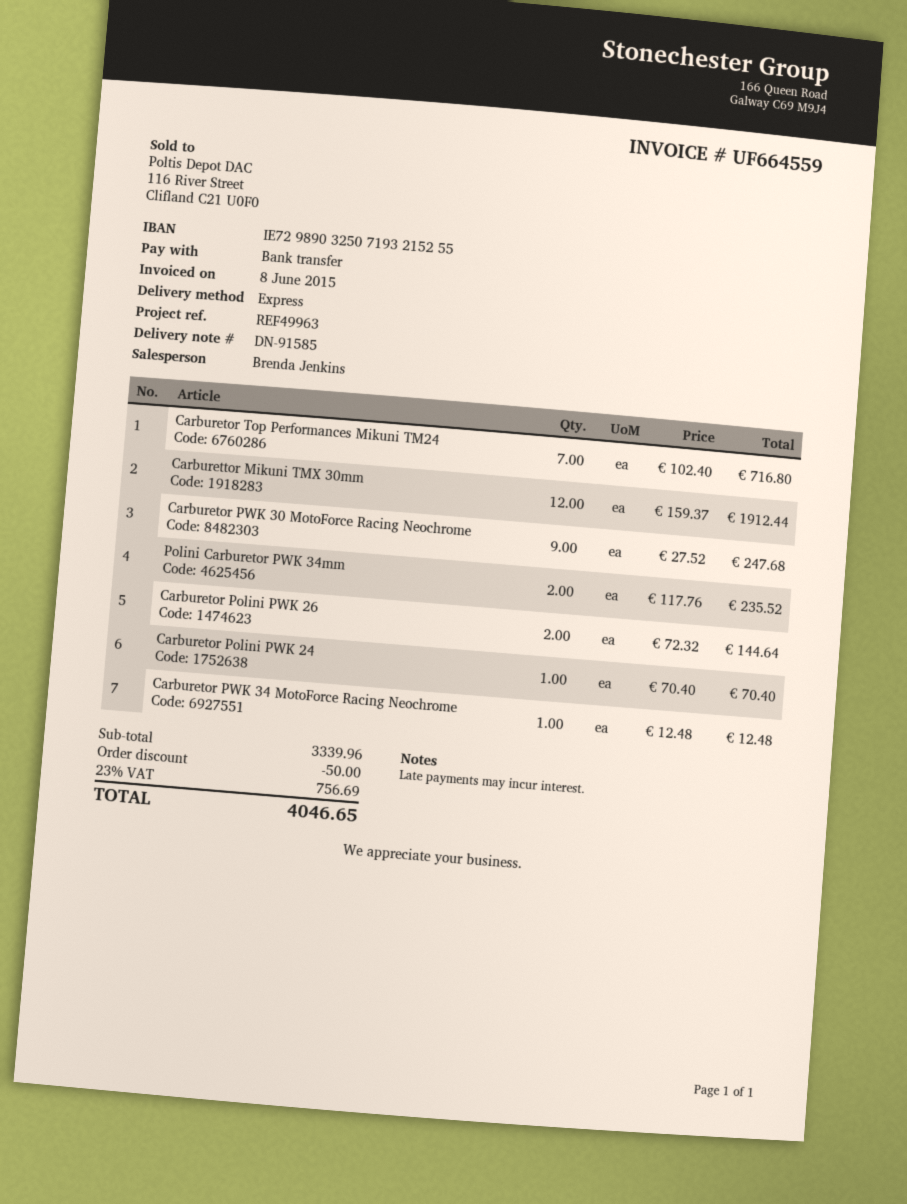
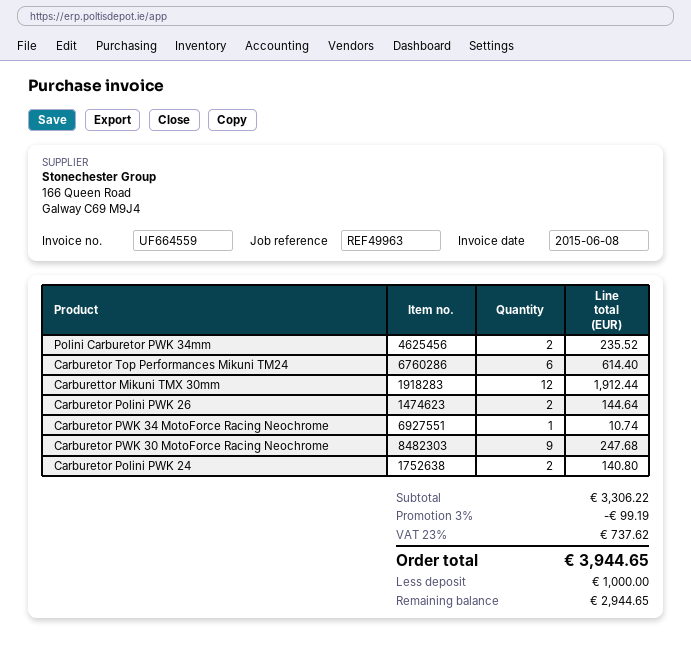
Carburetor Top Performances Mikuni TM24: 7 for 716.80 -> 6 for 614.40
Carburetor Polini PWK 24: 1 for 70.40 -> 2 for 140.80
Carburetor PWK 34 MotoForce Racing Neochrome: 1 for 12.48 -> 1 for 10.74
subtotal: 3339.96 -> 3306.22
discount: 50.00 -> 99.19
tax: 23% = 756.69 -> 23% = 737.62
total: 4046.65 -> 3944.65

